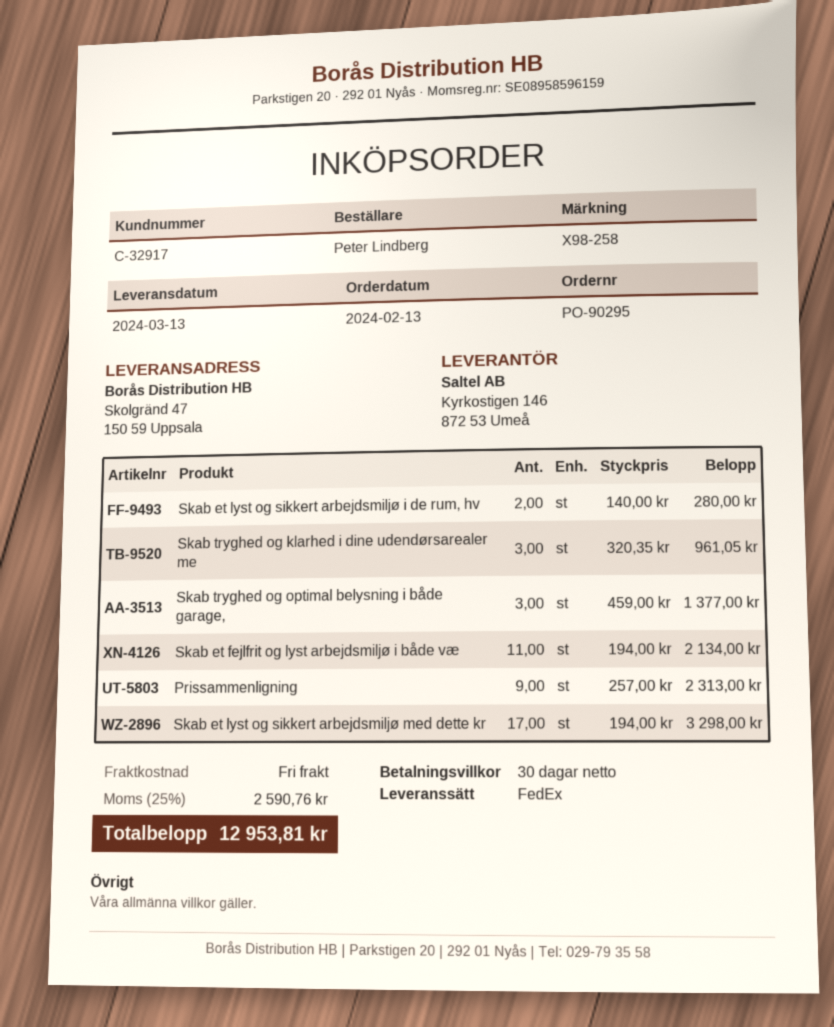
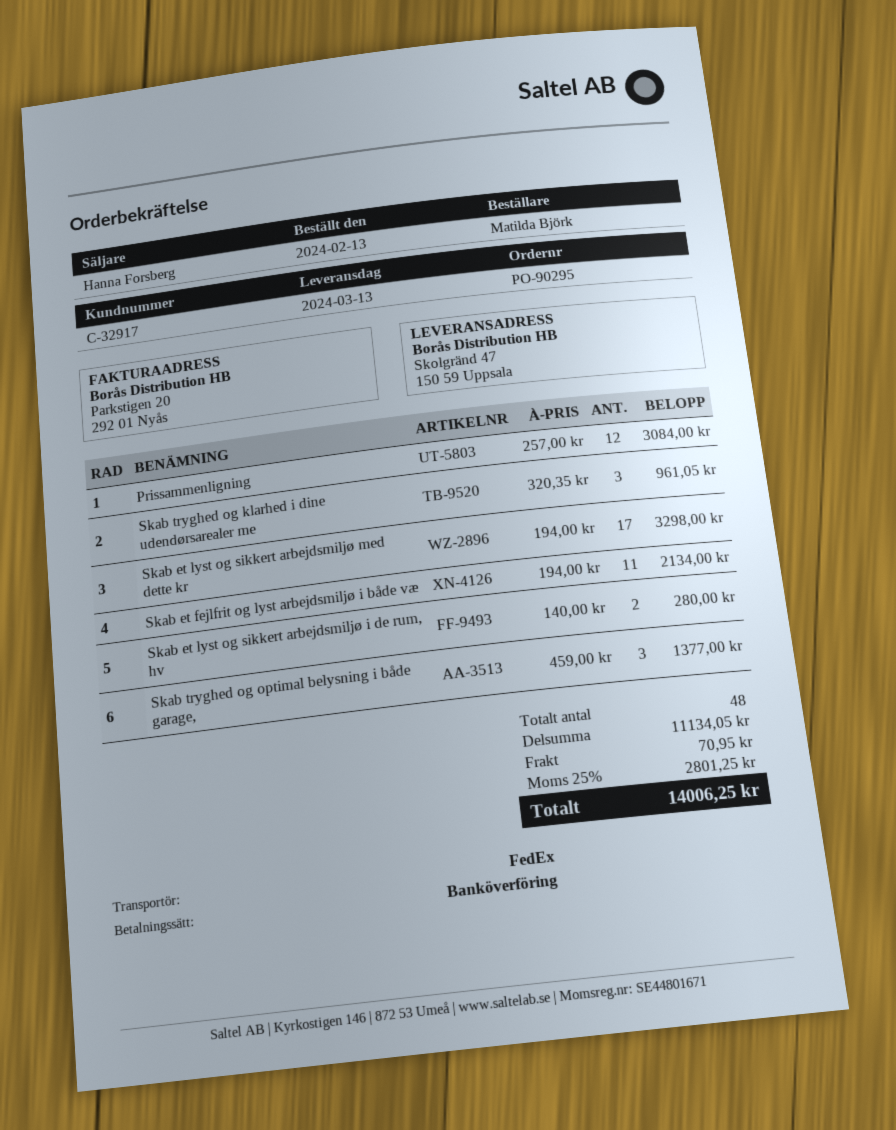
ordered by: Peter Lindberg -> Matilda Björk
Prissammenligning: 9 x 257.00 = 2313.00 -> 12 x 257.00 = 3084.00
shipping: 0.00 -> 70.95
tax: 25% = 2590.76 -> 25% = 2801.25
total: 12953.81 -> 14006.25

